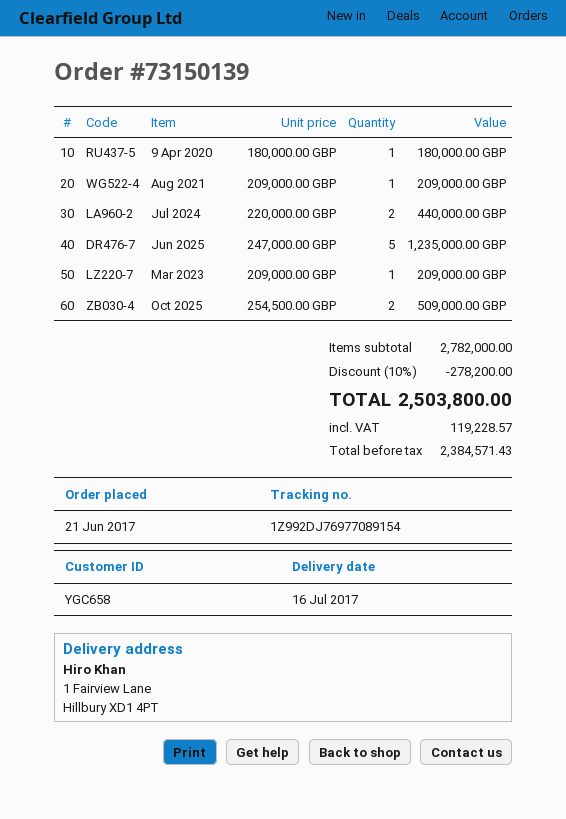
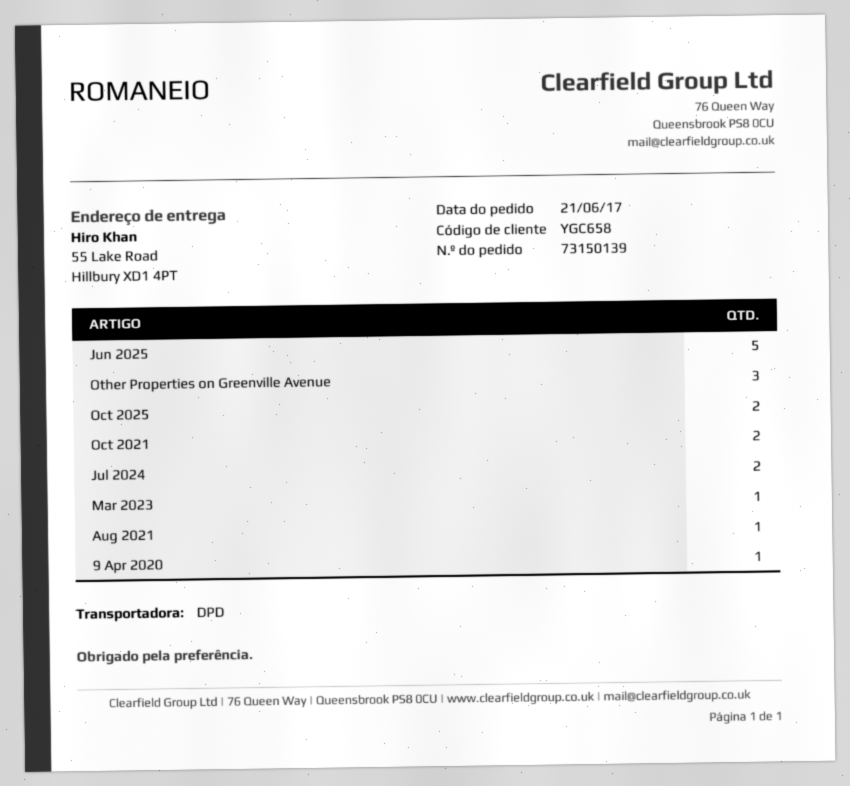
ship to: 1 Fairview Lane, Hillbury XD1 4PT -> 55 Lake Road, Hillbury XD1 4PT
Other Properties on Greenville Avenue: none -> 3
Oct 2021: none -> 2

